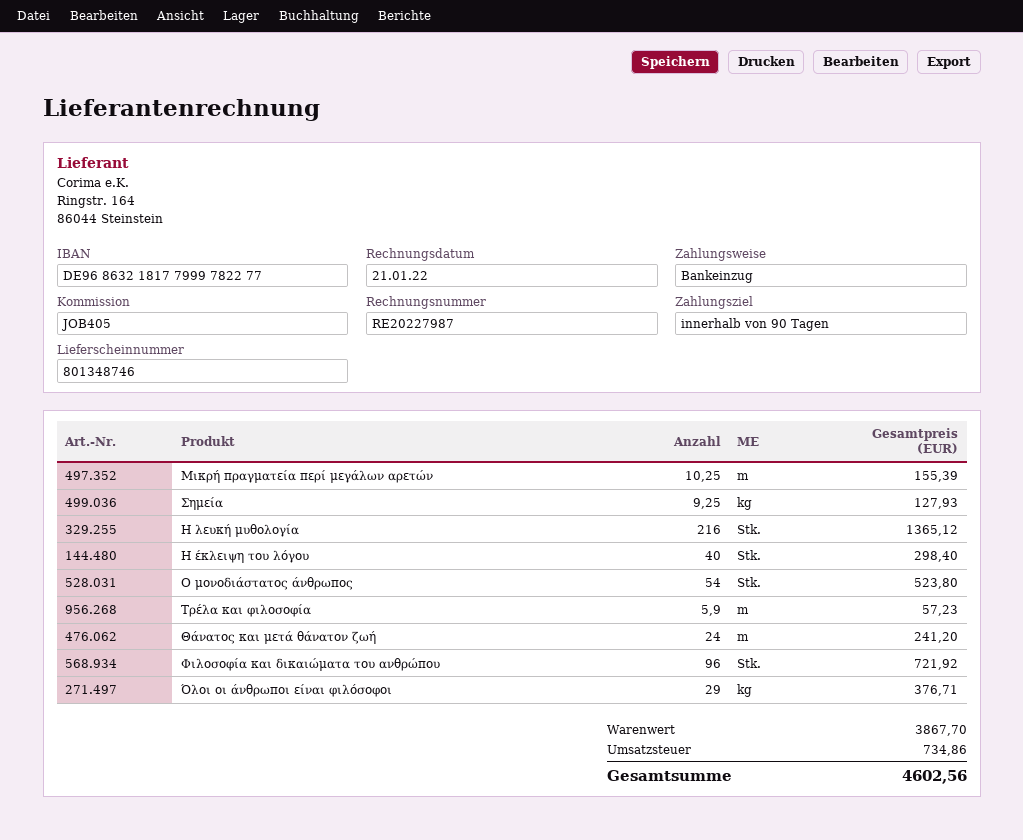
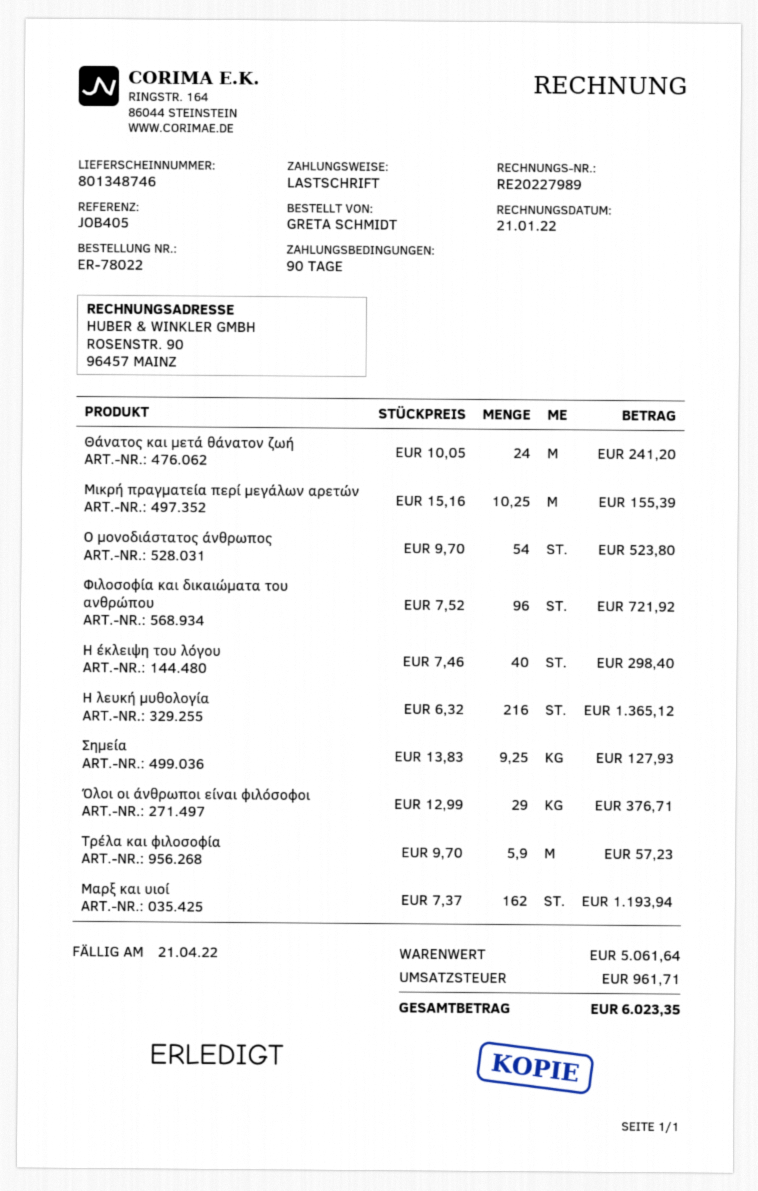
invoice number: RE20227987 -> RE20227989
Μαρξ και υιοί: none -> 162 for 1193.94
subtotal: 3867.70 -> 5061.64
tax: 734.86 -> 961.71
total: 4602.56 -> 6023.35

